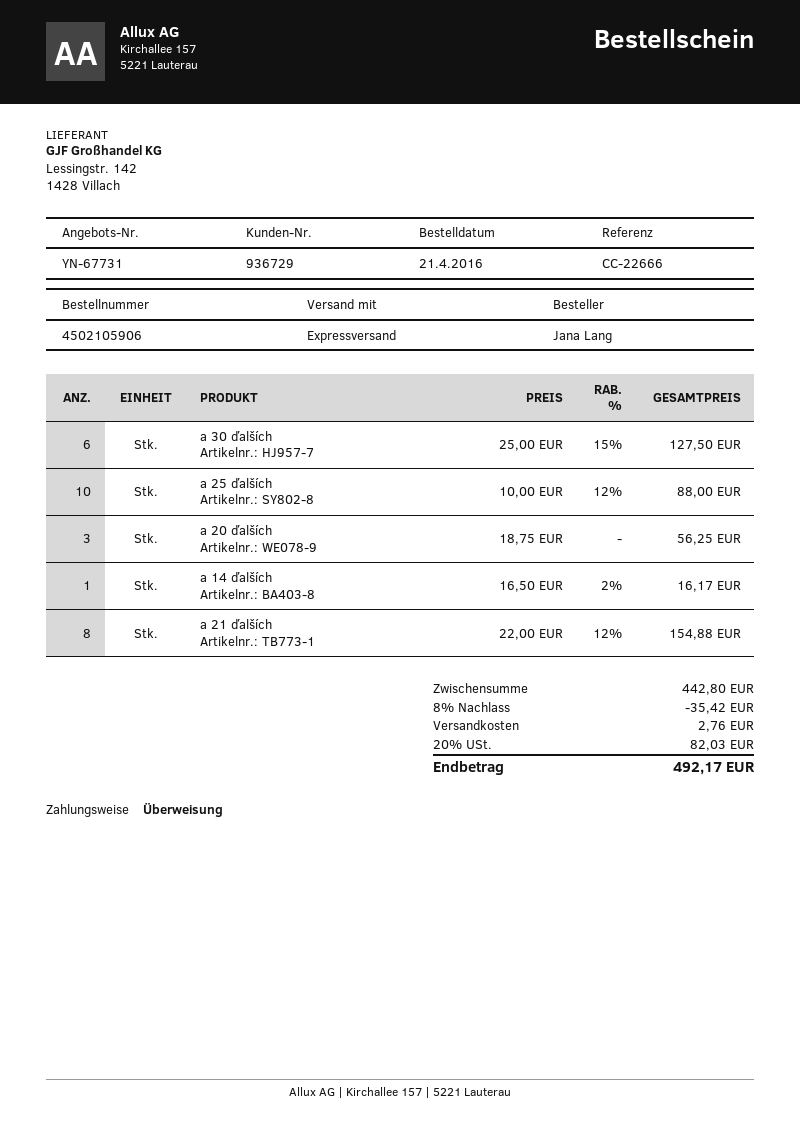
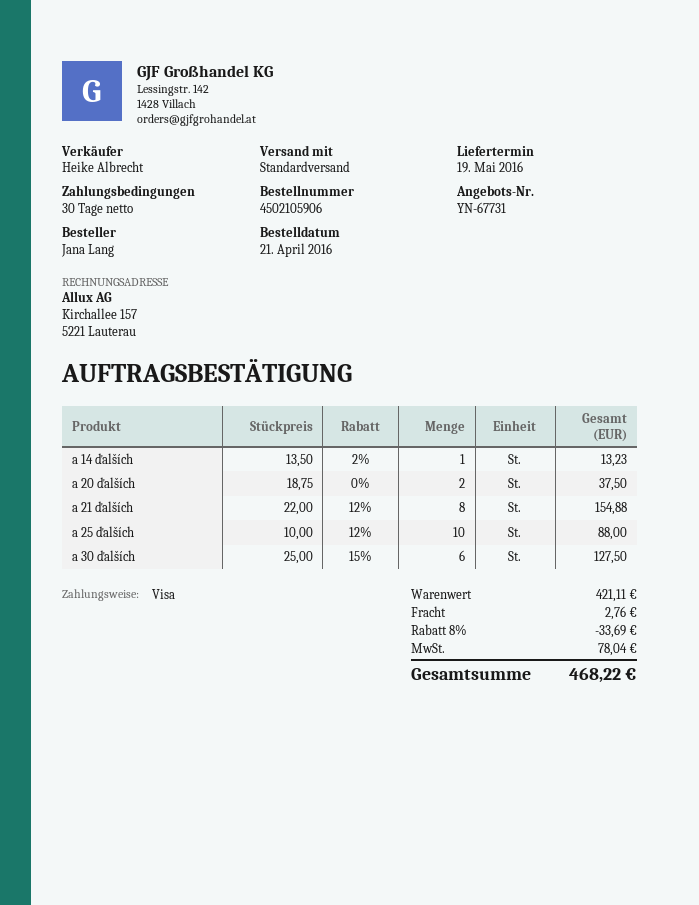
payment method: bank transfer -> Visa
shipping method: express -> standard
a 20 ďalších: 3 x 18.75 = 56.25 -> 2 x 18.75 = 37.50
a 14 ďalších: 1 x 16.50 - 2% = 16.17 -> 1 x 13.50 - 2% = 13.23
subtotal: 442.80 -> 421.11
discount: 8% = 35.42 -> 8% = 33.69
tax: 82.03 -> 78.04
total: 492.17 -> 468.22

